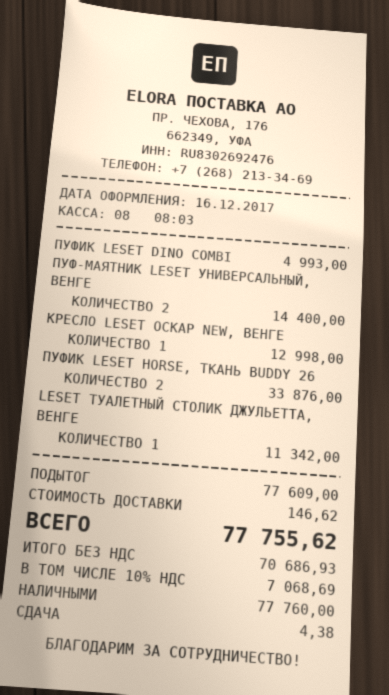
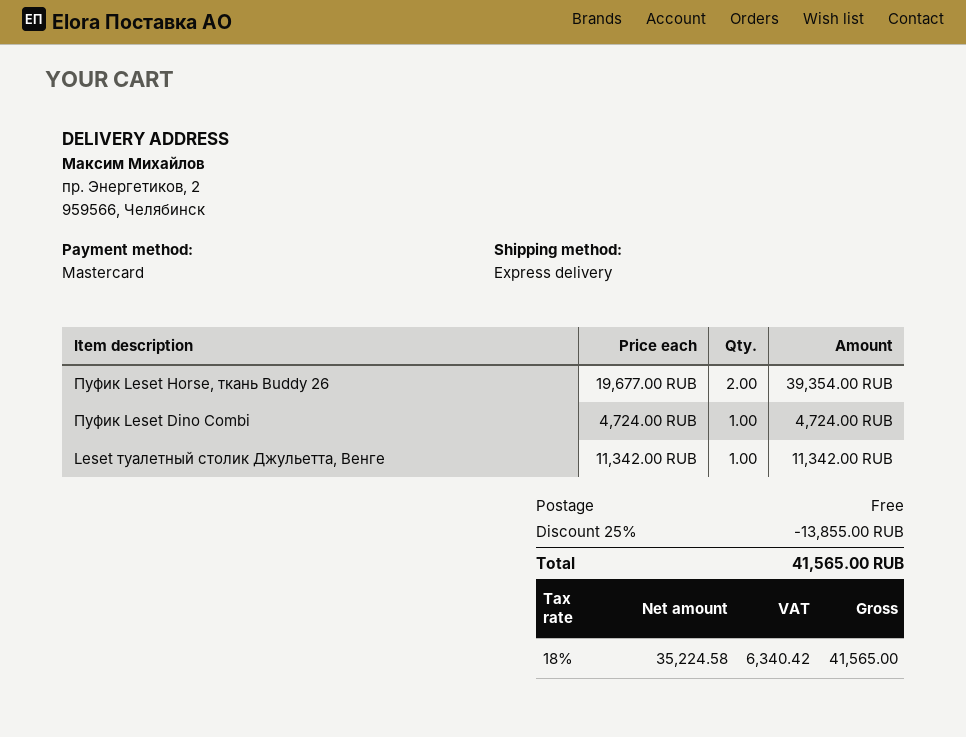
payment method: cash -> Mastercard
ПУФИК LESET DINO COMBI: 1 for 4993.00 -> 1 for 4724.00
ПУФ-МАЯТНИК LESET УНИВЕРСАЛЬНЫЙ, ВЕНГЕ: 2 for 14400.00 -> none
КРЕСЛО LESET ОСКАР NEW, ВЕНГЕ: 1 for 12998.00 -> none
ПУФИК LESET HORSE, ТКАНЬ BUDDY 26: 2 for 33876.00 -> 2 for 39354.00
discount: none -> 25% = 13855.00
shipping: 146.62 -> 0.00
net: 70686.93 -> 35224.58
tax: 10% = 7068.69 -> 18% = 6340.42
total: 77755.62 -> 41565.00

